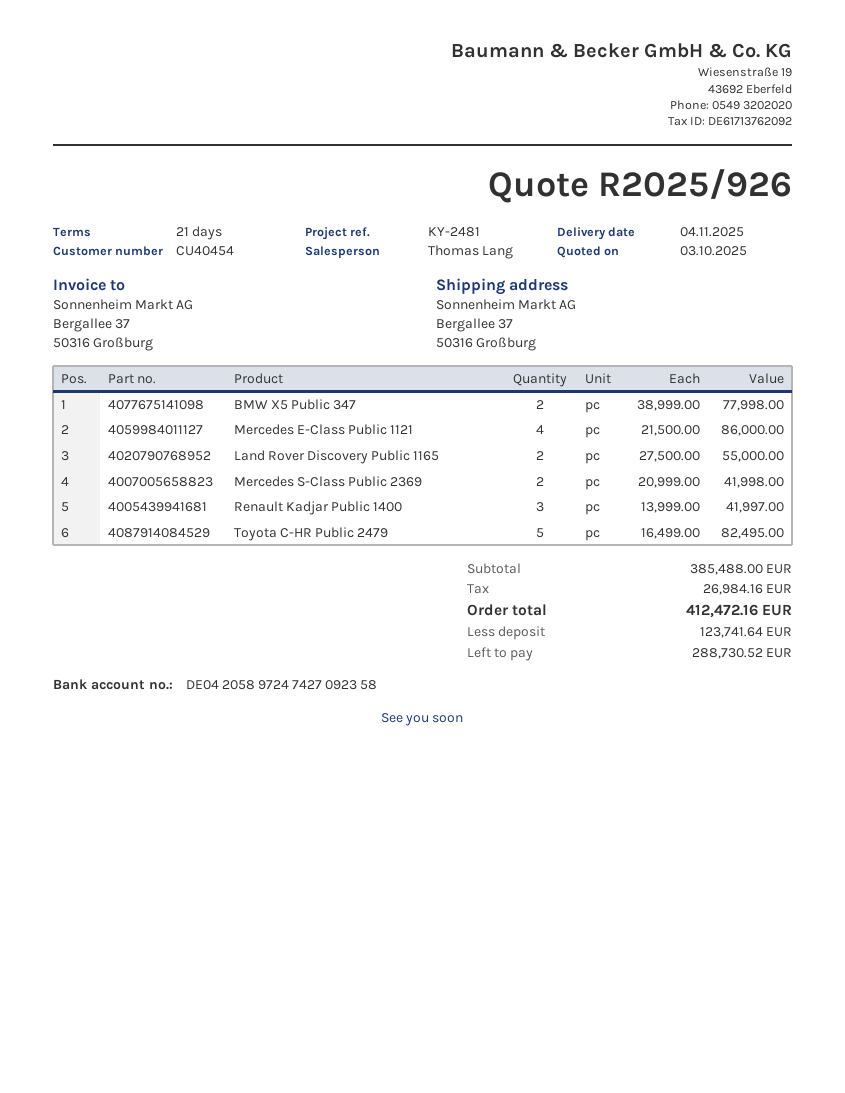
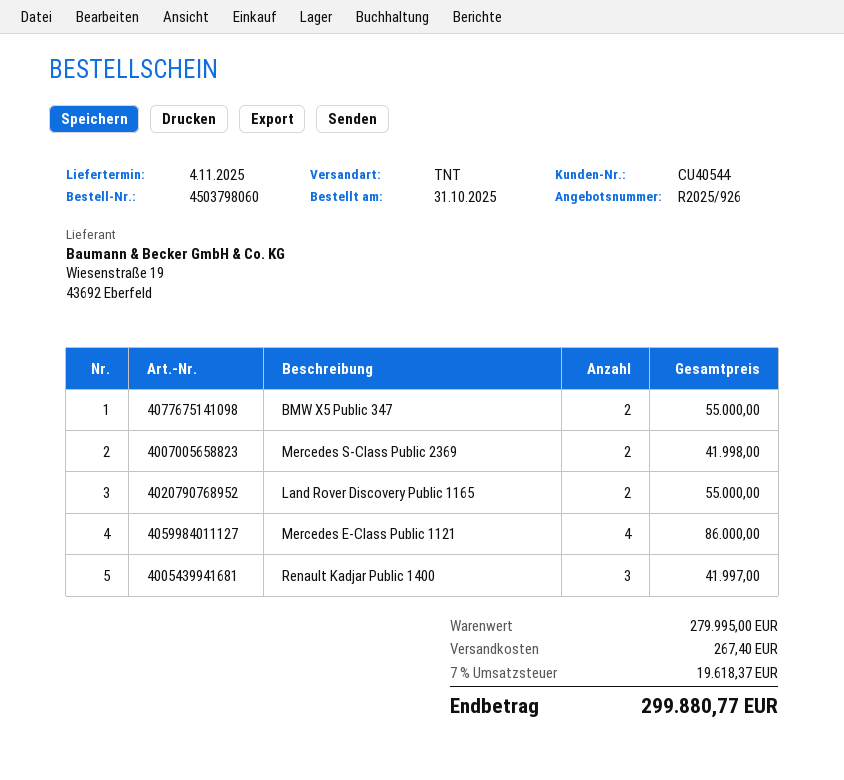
customer number: CU40454 -> CU40544
BMW X5 Public 347: 2 for 77998.00 -> 2 for 55000.00
Toyota C-HR Public 2479: 5 for 82495.00 -> none
subtotal: 385488.00 -> 279995.00
shipping: none -> 267.40
tax: 26984.16 -> 19618.37
total: 412472.16 -> 299880.77

